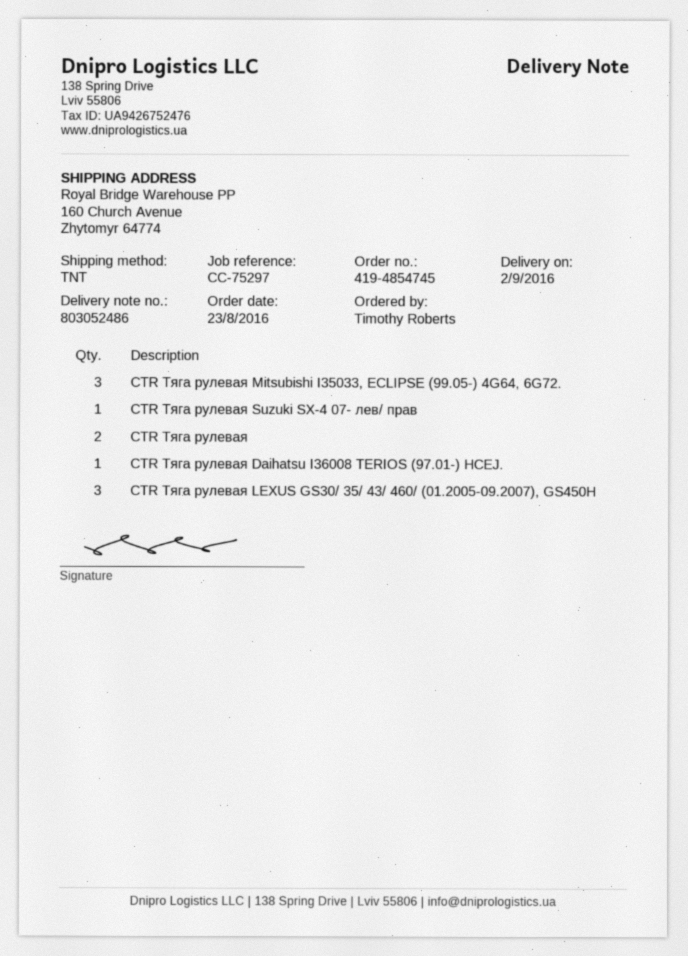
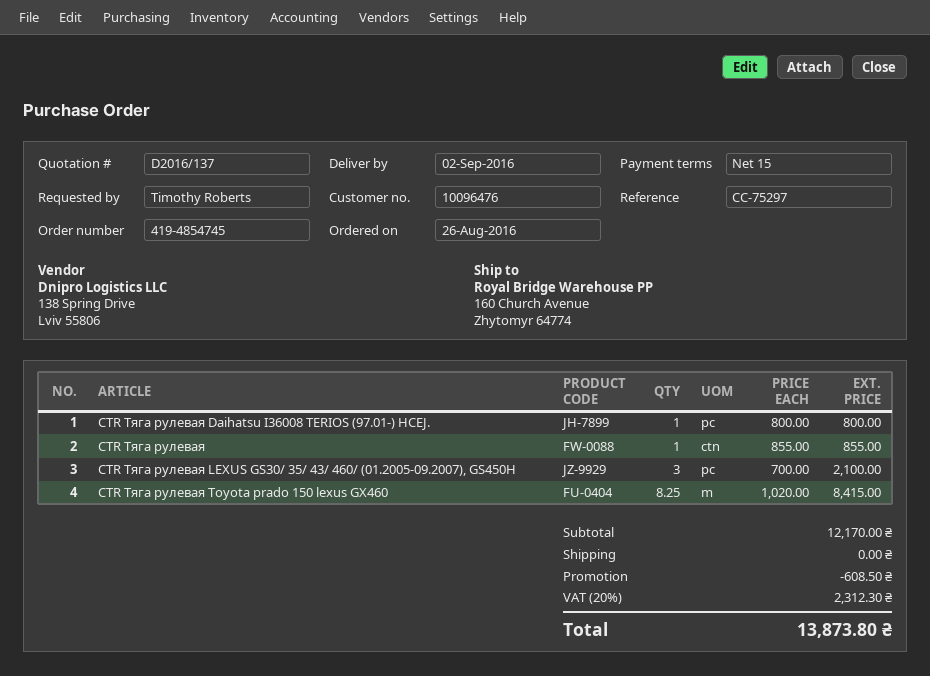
order date: 2016-08-23 -> 2016-08-26
CTR Тяга рулевая Mitsubishi I35033, ECLIPSE (99.05-) 4G64, 6G72.: 3 -> none
CTR Тяга рулевая Suzuki SX-4 07- лев/ прав: 1 -> none
CTR Тяга рулевая: 2 -> 1
CTR Тяга рулевая Toyota prado 150 lexus GX460: none -> 8.25

